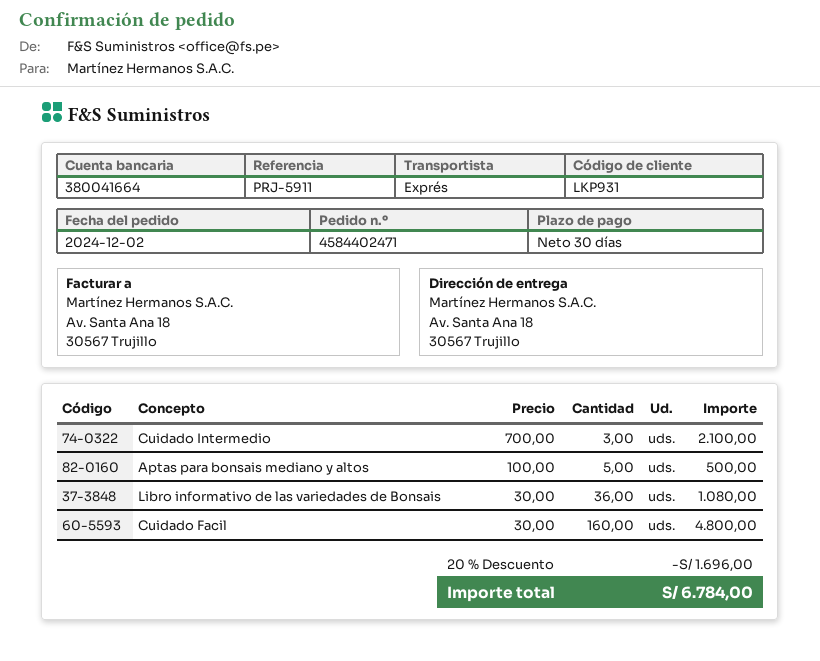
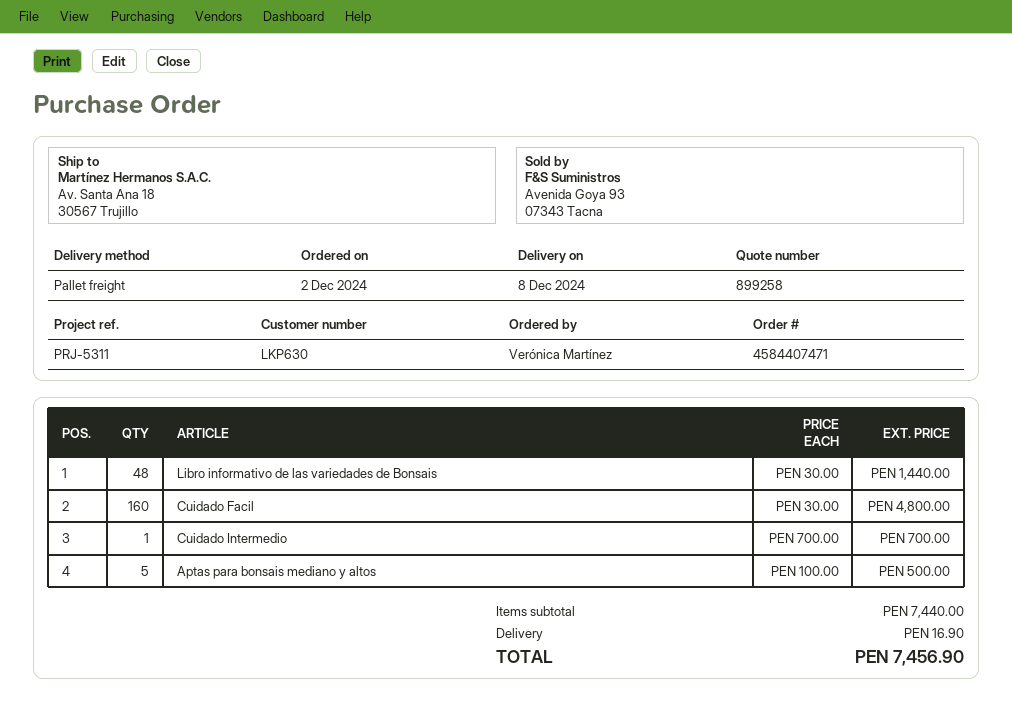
order number: 4584402471 -> 4584407471
customer number: LKP931 -> LKP630
reference: PRJ-5911 -> PRJ-5311
shipping method: express -> pallet freight
Cuidado Intermedio: 3 x 700.00 = 2100.00 -> 1 x 700.00 = 700.00
Libro informativo de las variedades de Bonsais: 36 x 30.00 = 1080.00 -> 48 x 30.00 = 1440.00
discount: 20% = 1696.00 -> none
shipping: none -> 16.90
total: 6784.00 -> 7456.90

